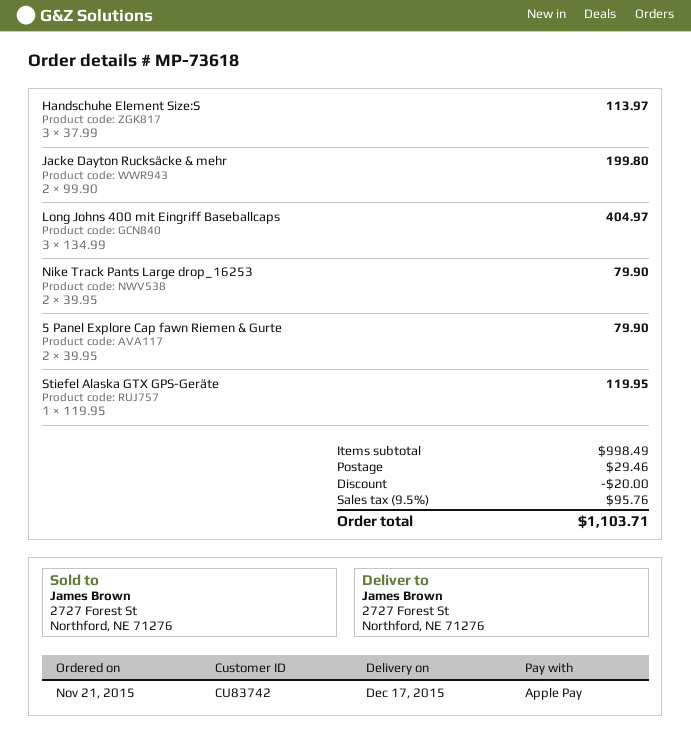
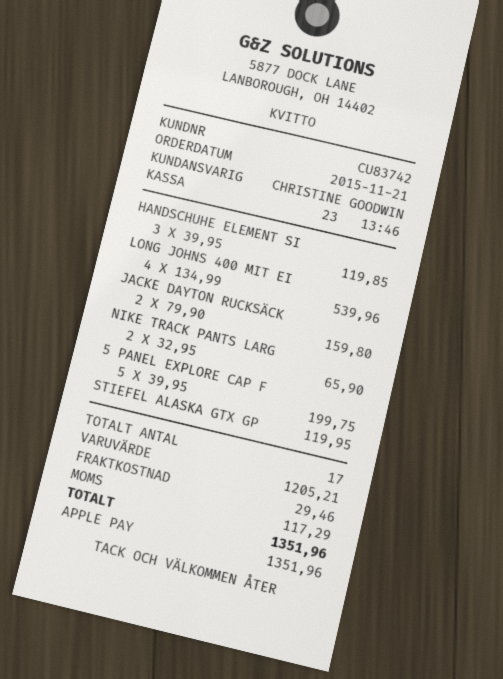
Handschuhe Element Size:S: 3 x 37.99 = 113.97 -> 3 x 39.95 = 119.85
Jacke Dayton Rucksäcke & mehr: 2 x 99.90 = 199.80 -> 2 x 79.90 = 159.80
Long Johns 400 mit Eingriff Baseballcaps: 3 x 134.99 = 404.97 -> 4 x 134.99 = 539.96
Nike Track Pants Large drop_16253: 2 x 39.95 = 79.90 -> 2 x 32.95 = 65.90
5 Panel Explore Cap fawn Riemen & Gurte: 2 x 39.95 = 79.90 -> 5 x 39.95 = 199.75
subtotal: 998.49 -> 1205.21
discount: 20.00 -> none
tax: 95.76 -> 117.29
total: 1103.71 -> 1351.96

